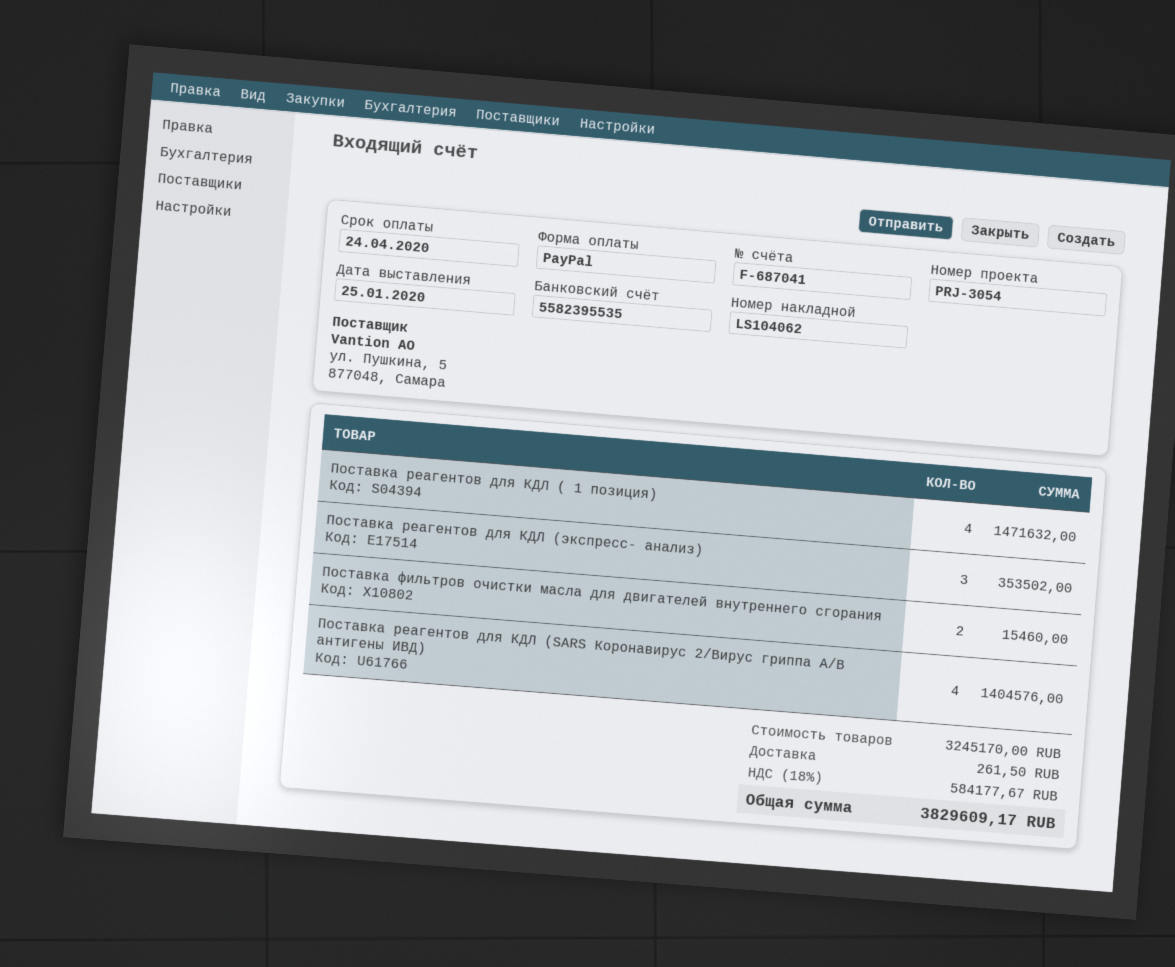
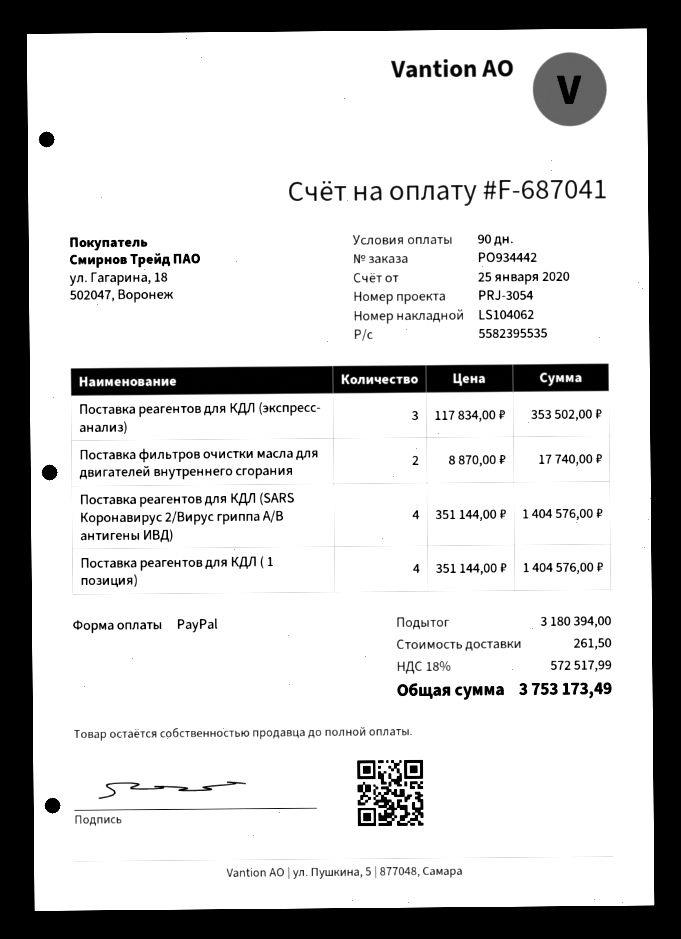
Поставка реагентов для КДЛ ( 1 позиция): 4 for 1471632.00 -> 4 for 1404576.00
Поставка фильтров очистки масла для двигателей внутреннего сгорания: 2 for 15460.00 -> 2 for 17740.00
subtotal: 3245170.00 -> 3180394.00
tax: 18% = 584177.67 -> 18% = 572517.99
total: 3829609.17 -> 3753173.49

